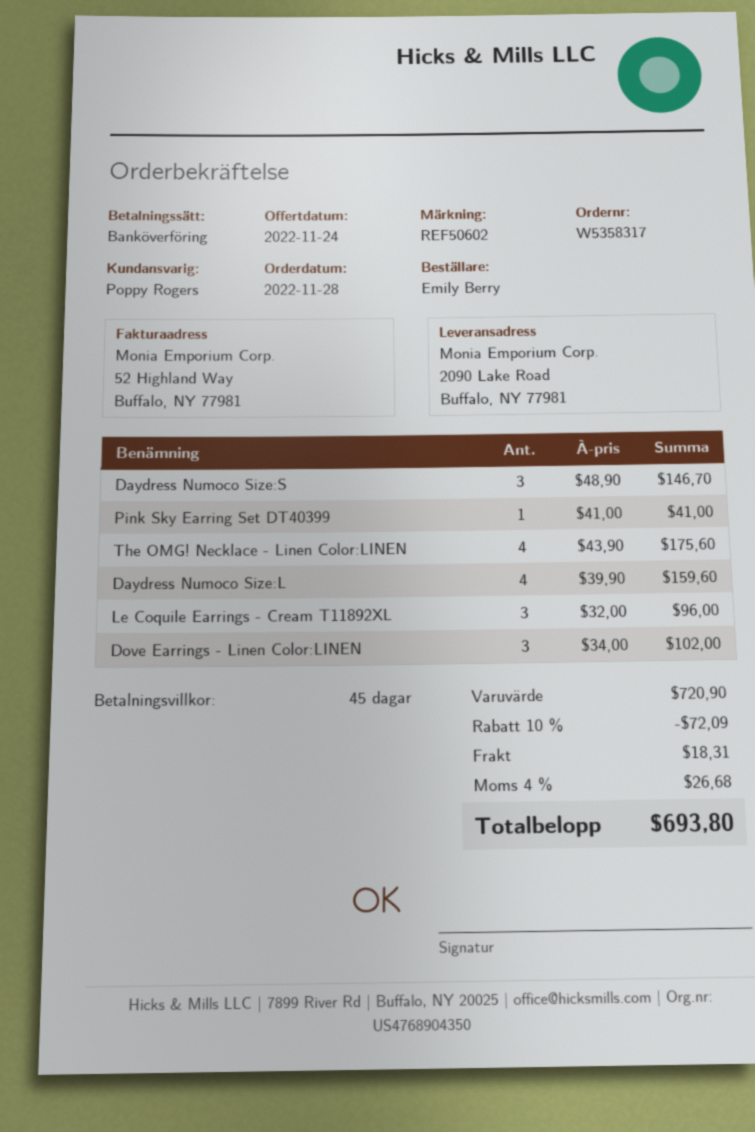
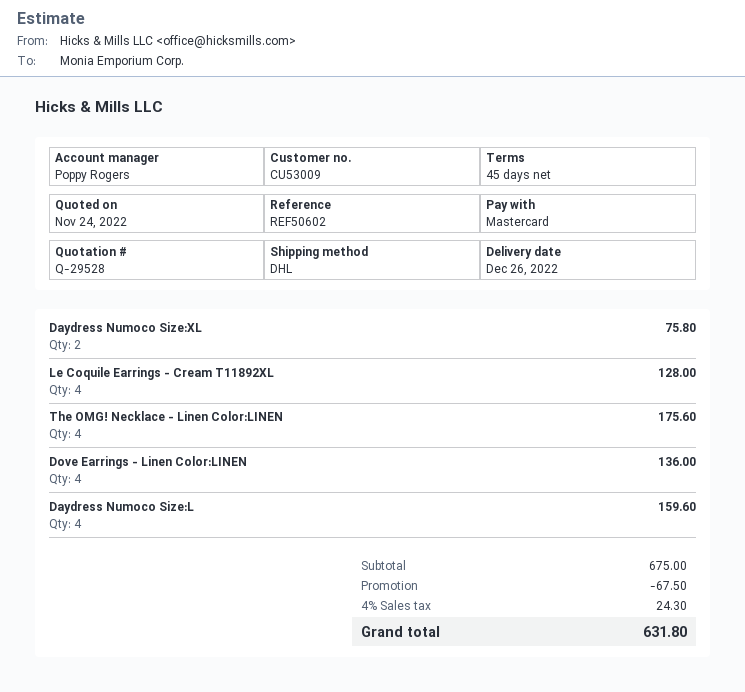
payment method: bank transfer -> Mastercard
Daydress Numoco Size:S: 3 for 146.70 -> none
Pink Sky Earring Set DT40399: 1 for 41.00 -> none
Le Coquile Earrings - Cream T11892XL: 3 for 96.00 -> 4 for 128.00
Dove Earrings - Linen Color:LINEN: 3 for 102.00 -> 4 for 136.00
Daydress Numoco Size:XL: none -> 2 for 75.80
subtotal: 720.90 -> 675.00
discount: 72.09 -> 67.50
shipping: 18.31 -> none
tax: 4% = 26.68 -> 4% = 24.30
total: 693.80 -> 631.80

